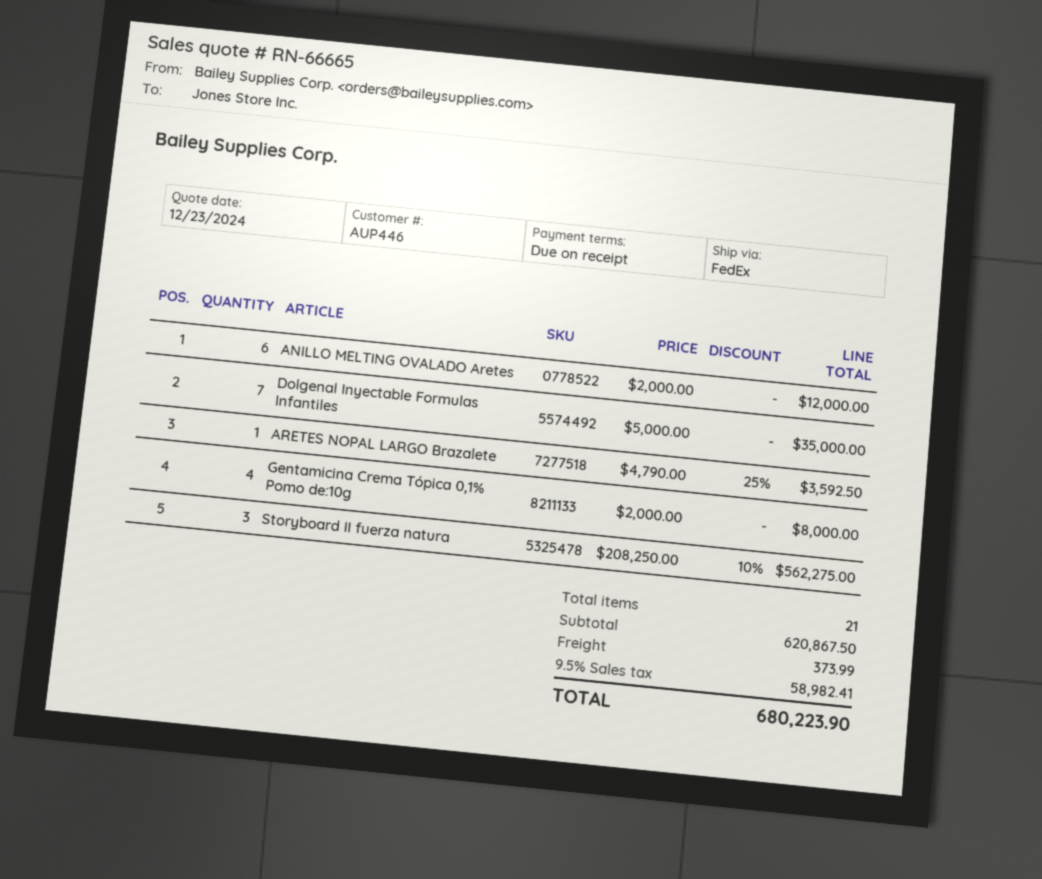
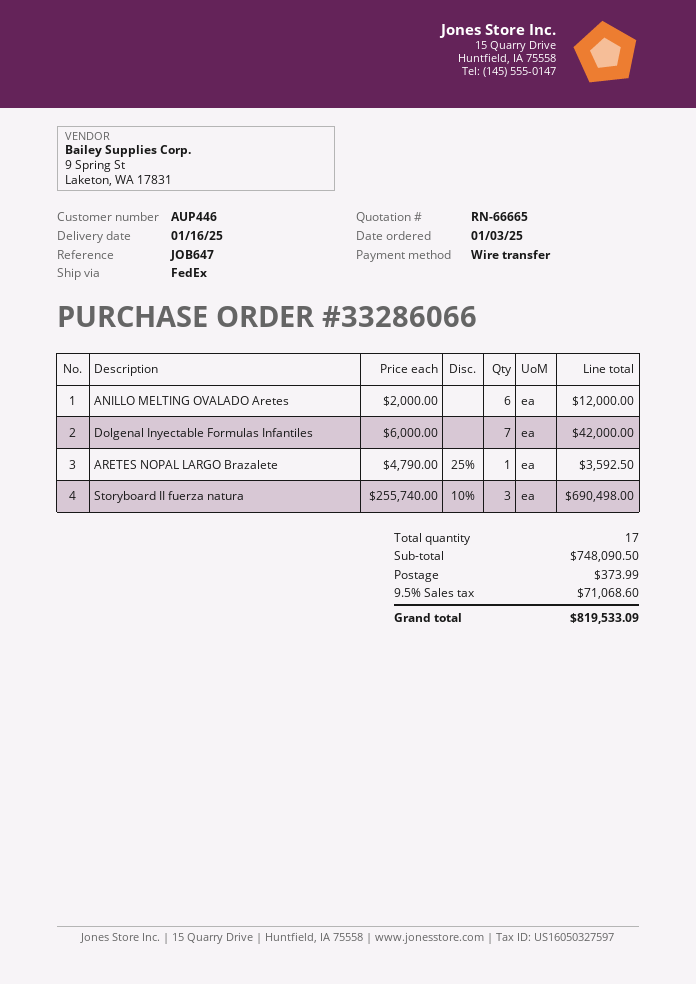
Dolgenal Inyectable Formulas Infantiles: 7 x 5000.00 = 35000.00 -> 7 x 6000.00 = 42000.00
Gentamicina Crema Tópica 0,1% Pomo de:10g: 4 x 2000.00 = 8000.00 -> none
Storyboard II fuerza natura: 3 x 208250.00 - 10% = 562275.00 -> 3 x 255740.00 - 10% = 690498.00
total quantity: 21 -> 17
subtotal: 620867.50 -> 748090.50
tax: 9.5% = 58982.41 -> 9.5% = 71068.60
total: 680223.90 -> 819533.09

